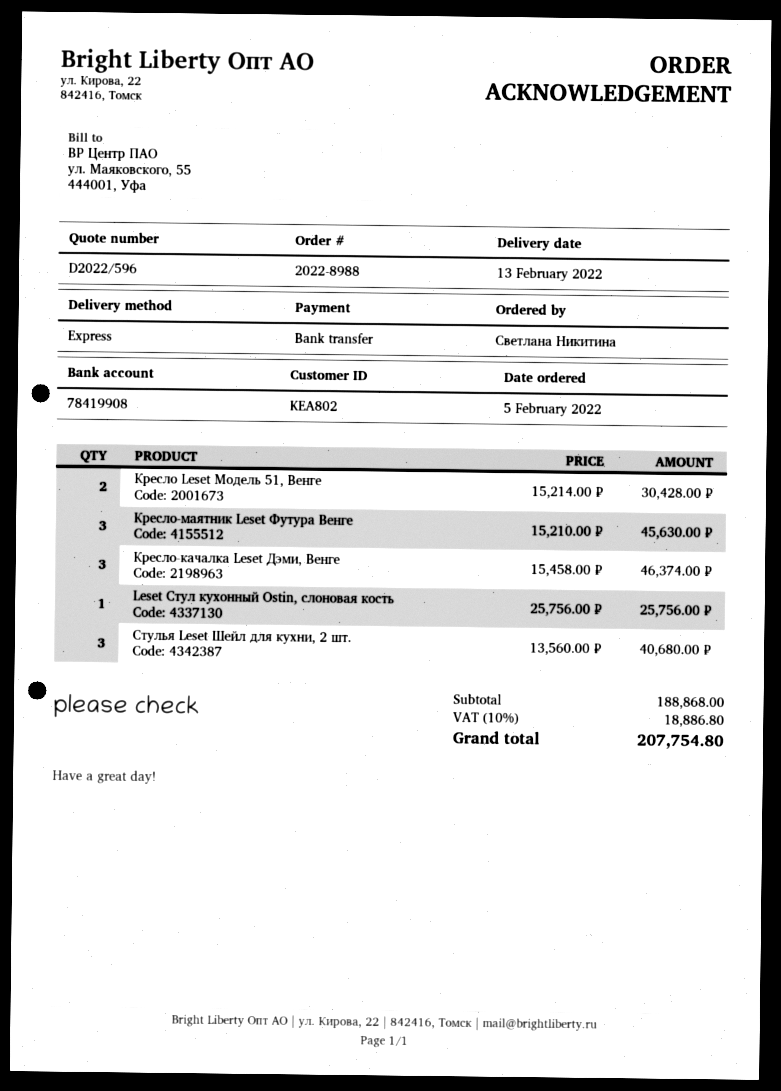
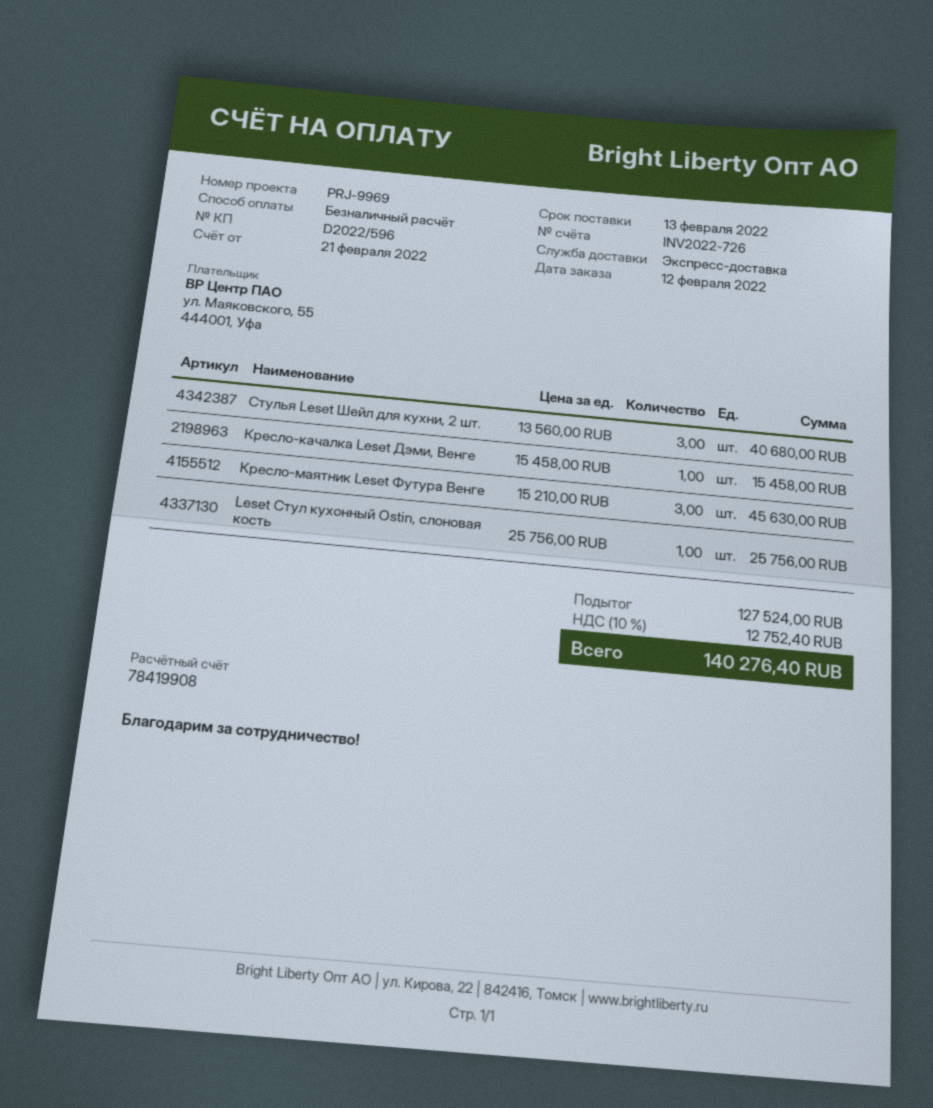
order date: 2022-02-05 -> 2022-02-12
Кресло Leset Модель 51, Венге: 2 x 15214.00 = 30428.00 -> none
Кресло-качалка Leset Дэми, Венге: 3 x 15458.00 = 46374.00 -> 1 x 15458.00 = 15458.00
subtotal: 188868.00 -> 127524.00
tax: 10% = 18886.80 -> 10% = 12752.40
total: 207754.80 -> 140276.40

